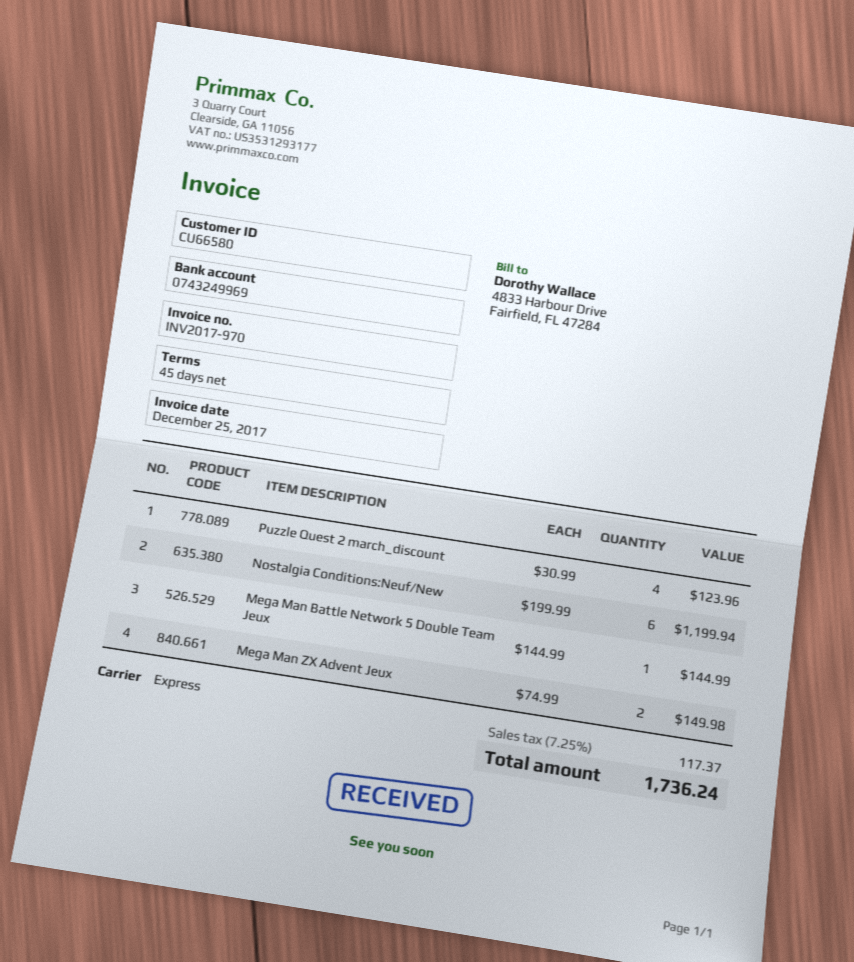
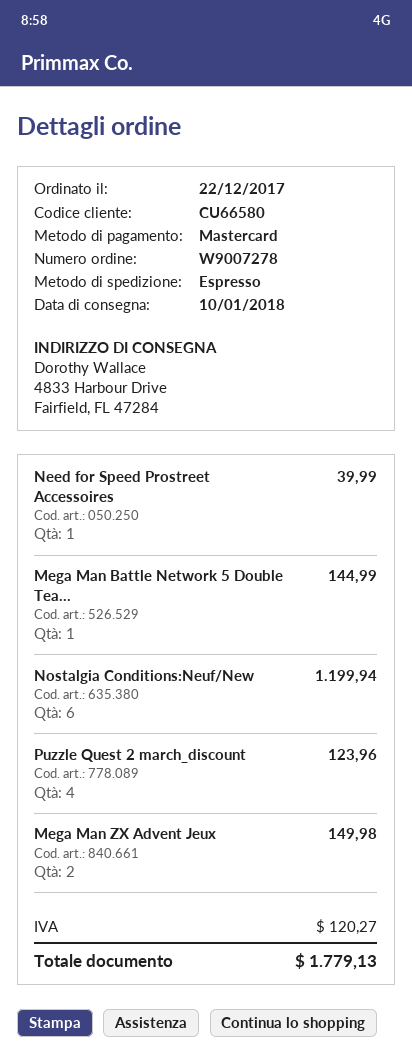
Need for Speed Prostreet Accessoires: none -> 1 for 39.99
tax: 117.37 -> 120.27
total: 1736.24 -> 1779.13

